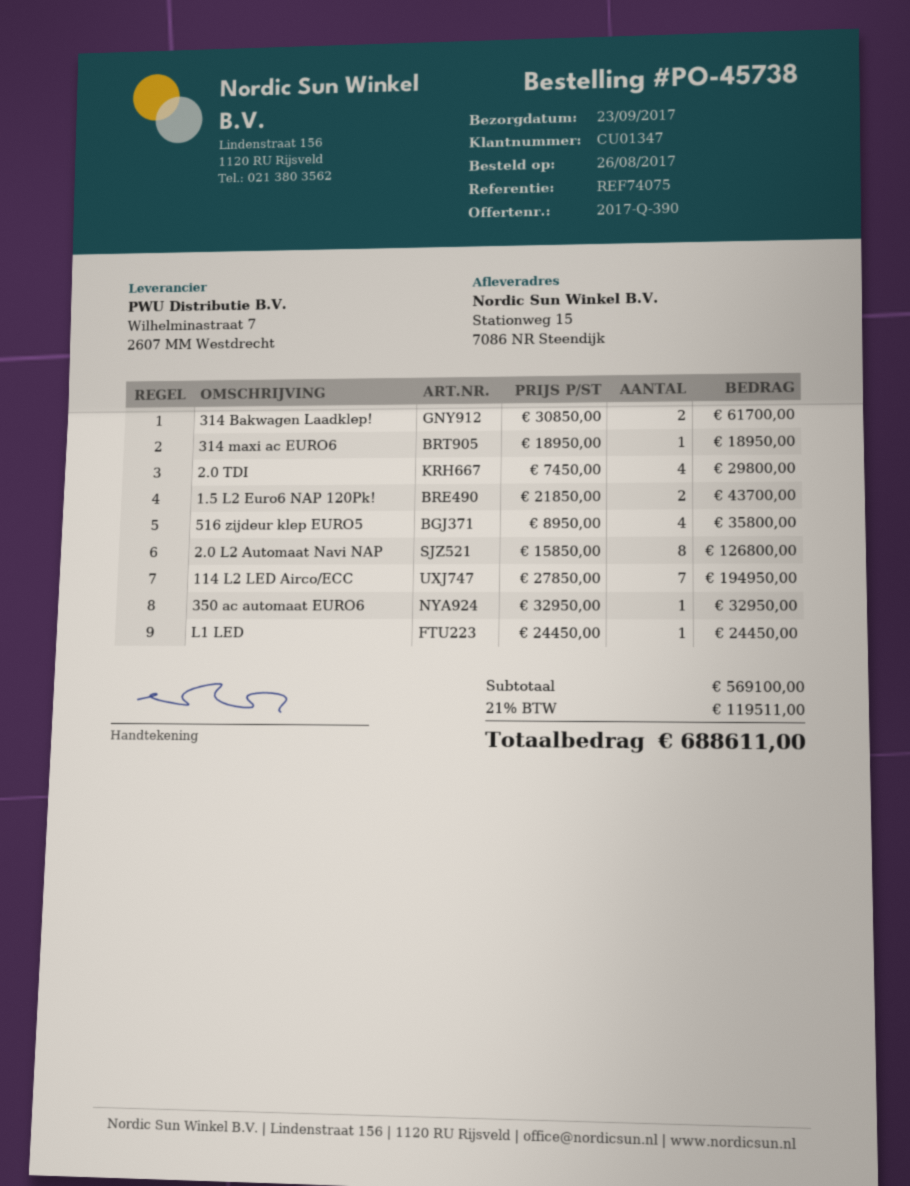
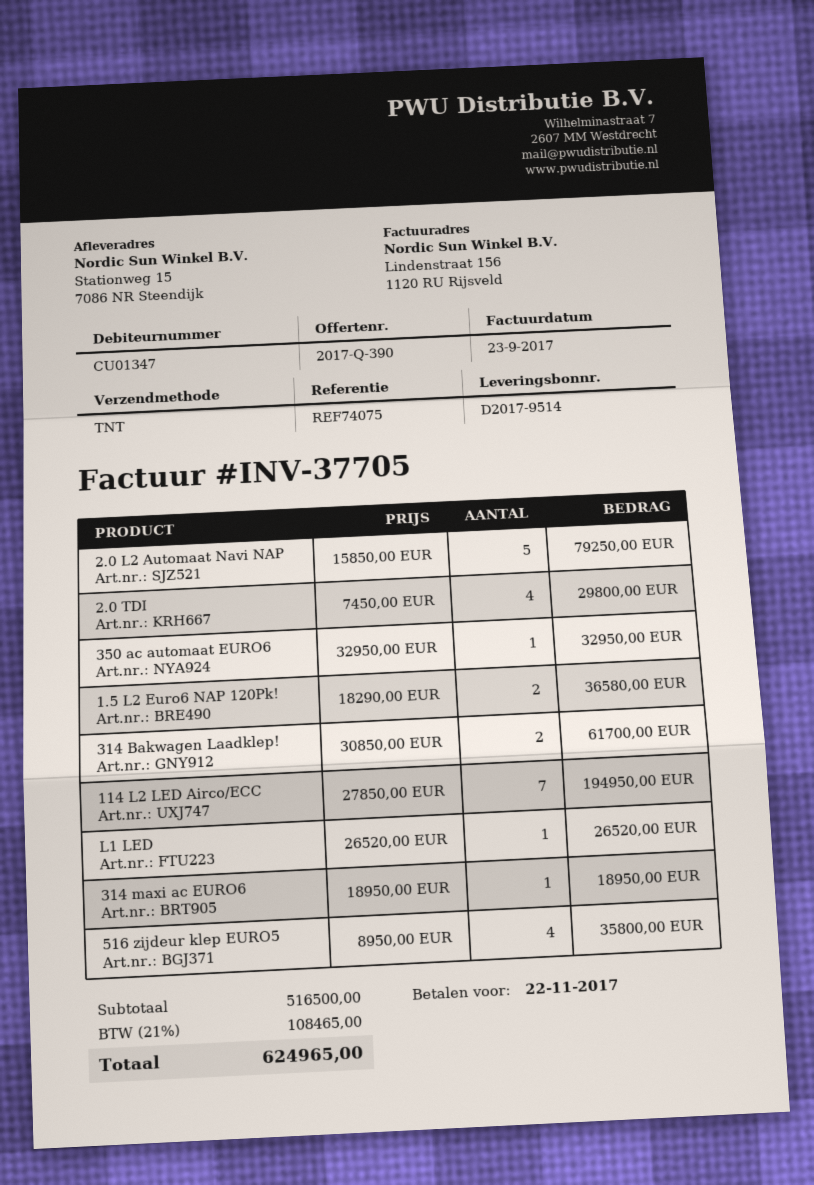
1.5 L2 Euro6 NAP 120Pk!: 2 x 21850.00 = 43700.00 -> 2 x 18290.00 = 36580.00
2.0 L2 Automaat Navi NAP: 8 x 15850.00 = 126800.00 -> 5 x 15850.00 = 79250.00
L1 LED: 1 x 24450.00 = 24450.00 -> 1 x 26520.00 = 26520.00
subtotal: 569100.00 -> 516500.00
tax: 21% = 119511.00 -> 21% = 108465.00
total: 688611.00 -> 624965.00

